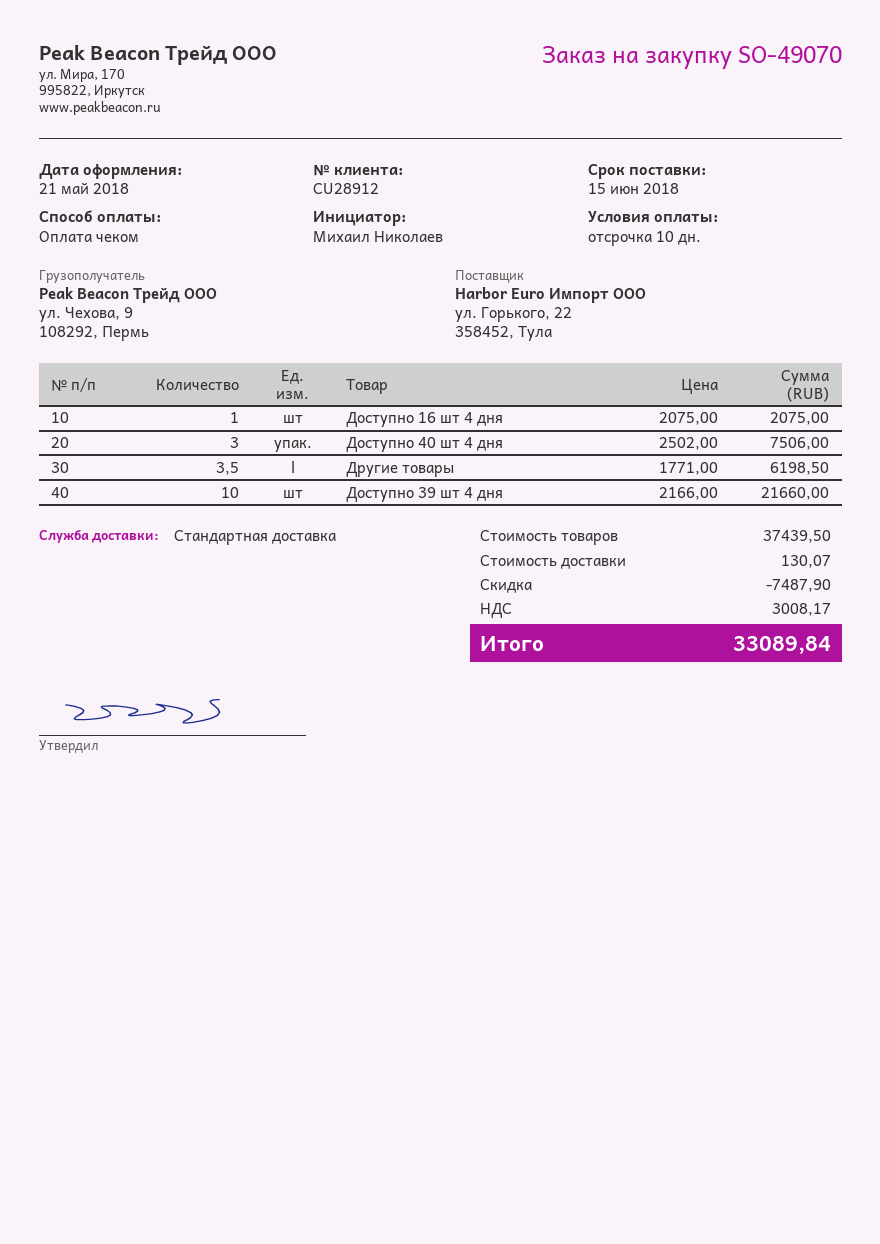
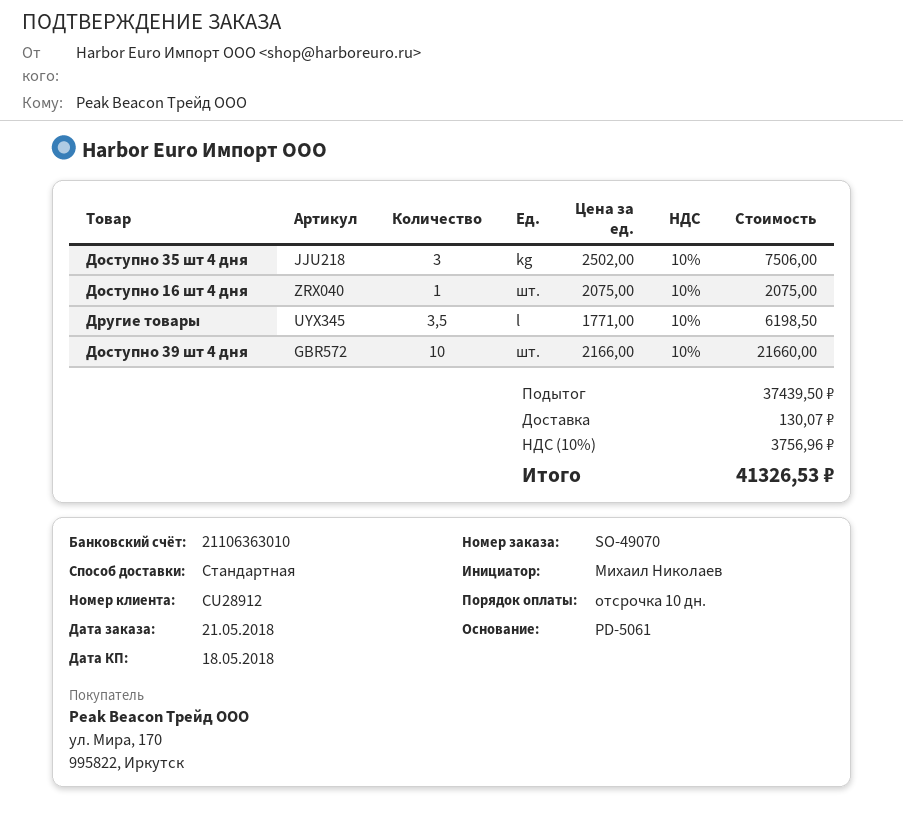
Доступно 40 шт 4 дня: 3 x 2502.00 = 7506.00 -> none
Доступно 35 шт 4 дня: none -> 3 x 2502.00 = 7506.00
discount: 7487.90 -> none
tax: 3008.17 -> 3756.96
total: 33089.84 -> 41326.53

